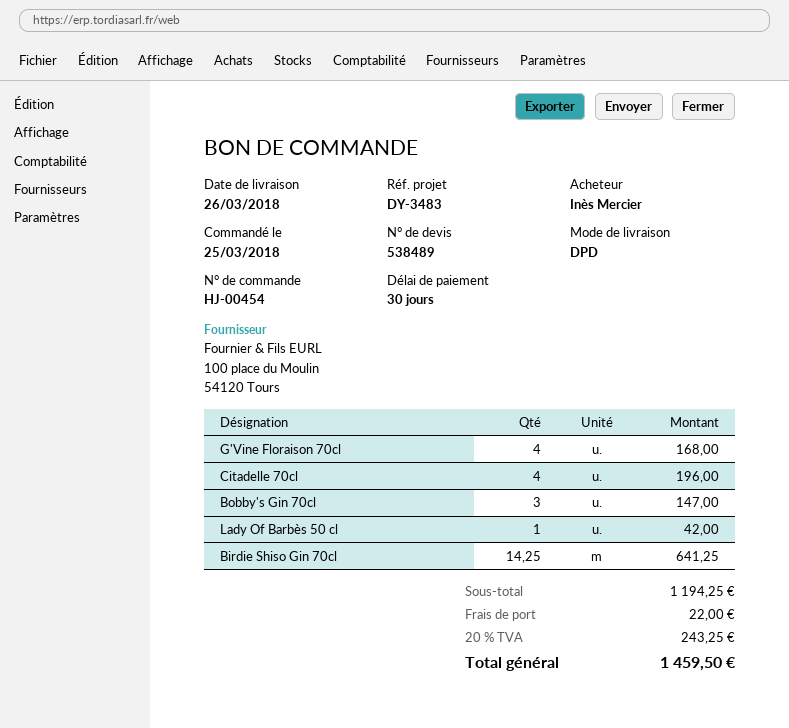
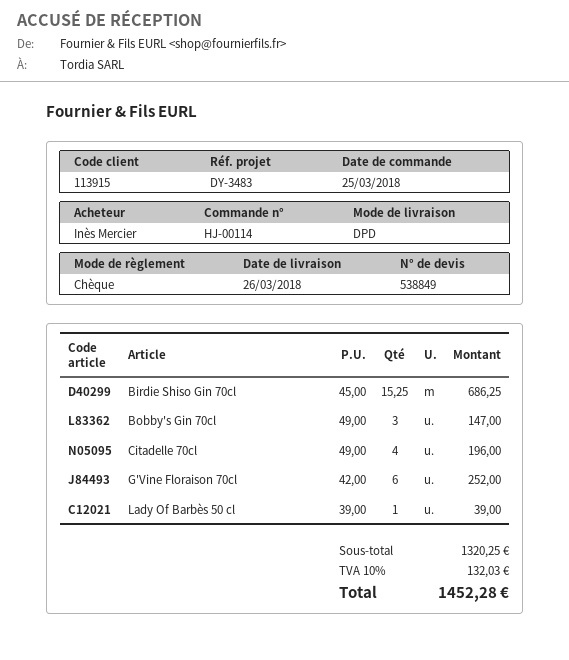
quote number: 538489 -> 538849
order number: HJ-00454 -> HJ-00114
G'Vine Floraison 70cl: 4 for 168.00 -> 6 for 252.00
Lady Of Barbès 50 cl: 1 for 42.00 -> 1 for 39.00
Birdie Shiso Gin 70cl: 14.25 for 641.25 -> 15.25 for 686.25
subtotal: 1194.25 -> 1320.25
shipping: 22.00 -> none
tax: 20% = 243.25 -> 10% = 132.03
total: 1459.50 -> 1452.28

